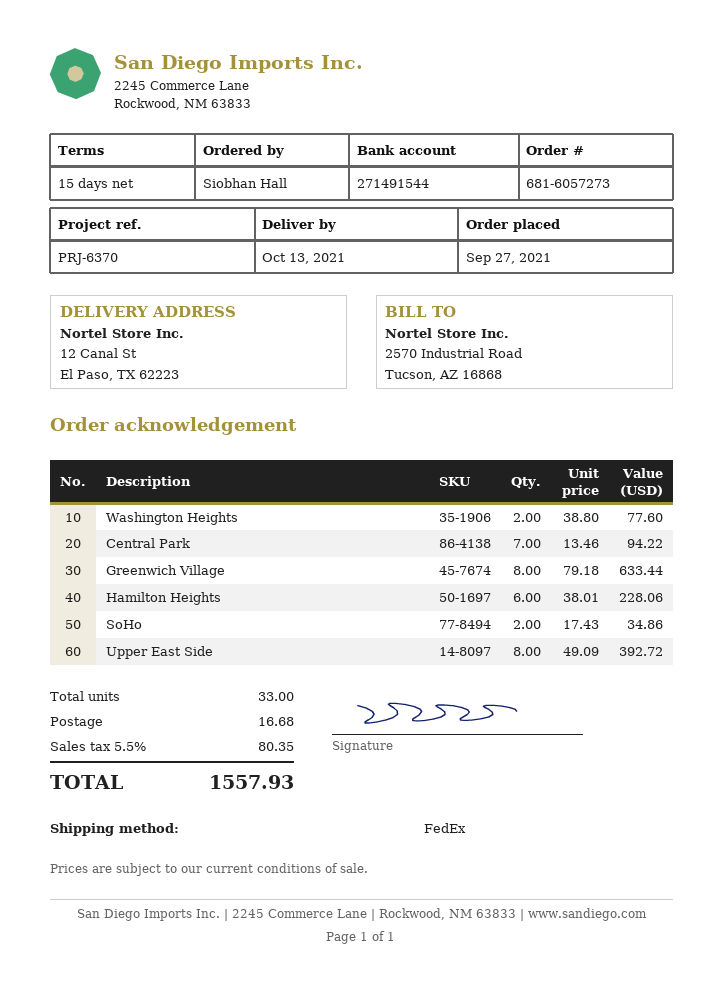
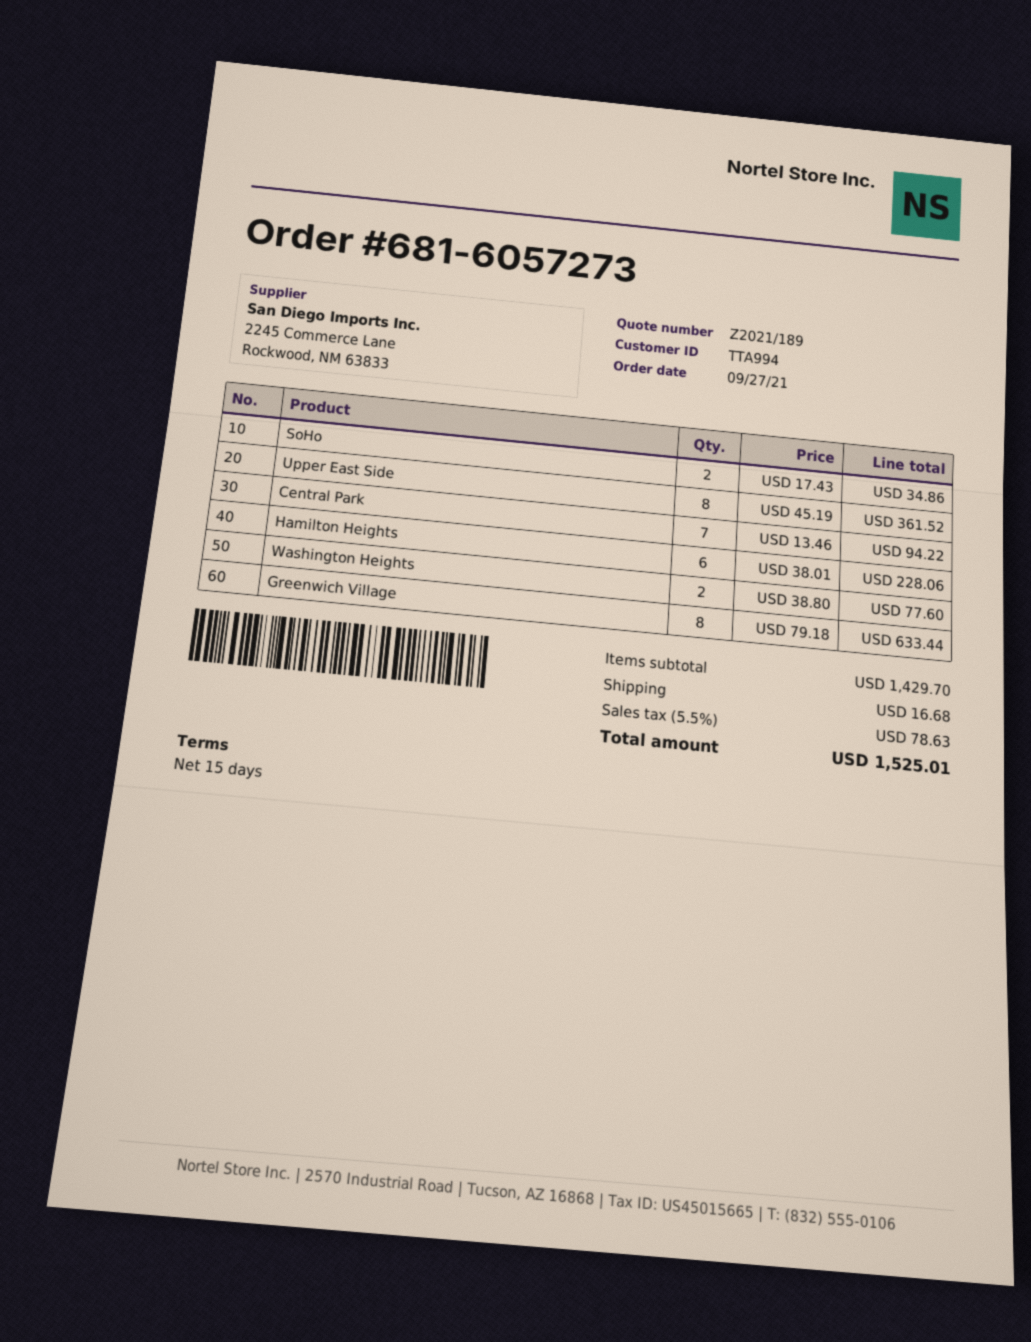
Upper East Side: 8 x 49.09 = 392.72 -> 8 x 45.19 = 361.52
tax: 5.5% = 80.35 -> 5.5% = 78.63
total: 1557.93 -> 1525.01

